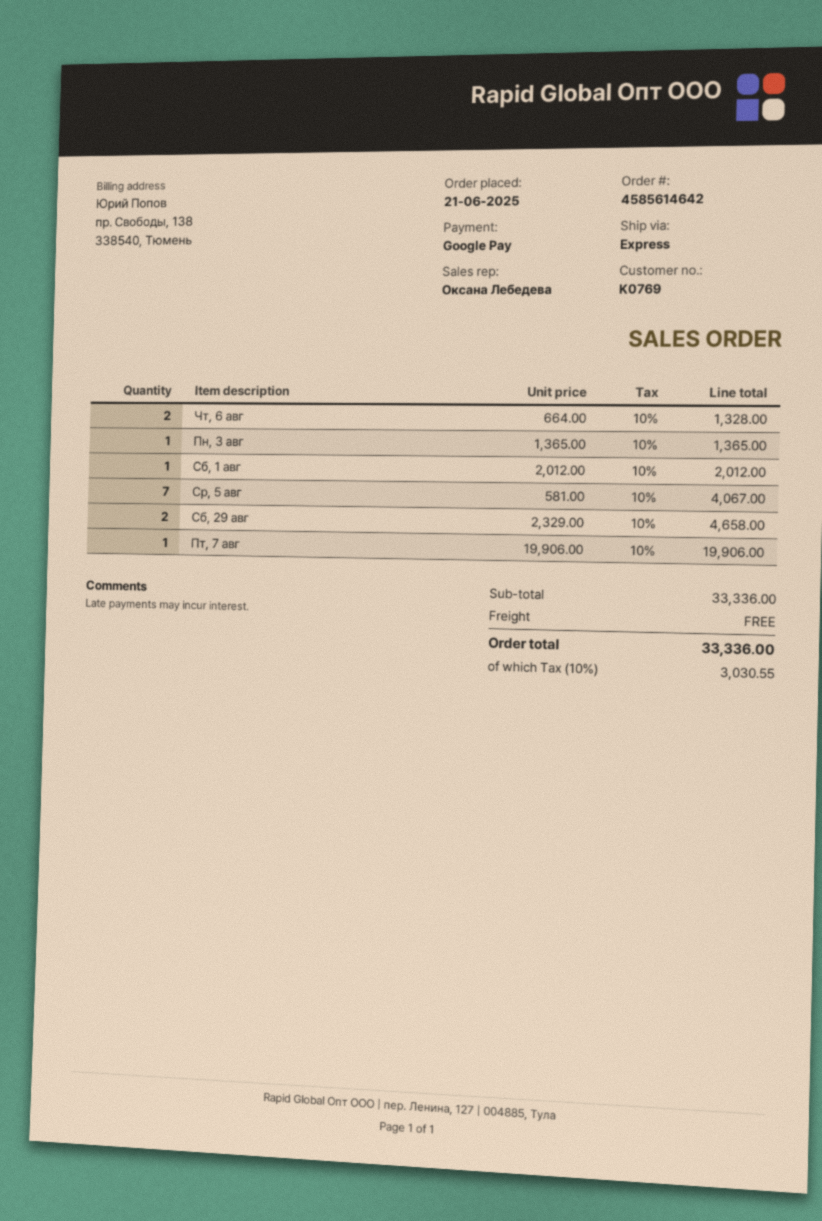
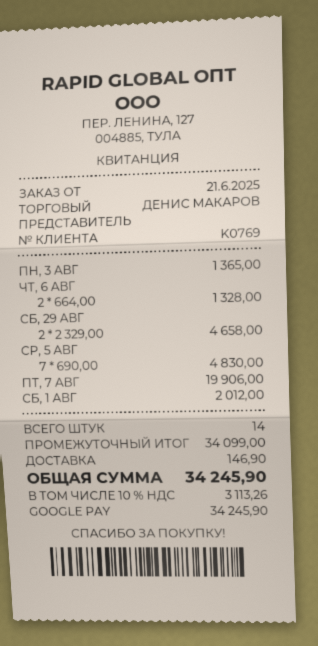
sales rep: Оксана Лебедева -> ДЕНИС МАКАРОВ
Ср, 5 авг: 7 x 581.00 = 4067.00 -> 7 x 690.00 = 4830.00
subtotal: 33336.00 -> 34099.00
shipping: 0.00 -> 146.90
tax: 10% = 3030.55 -> 10% = 3113.26
total: 33336.00 -> 34245.90

